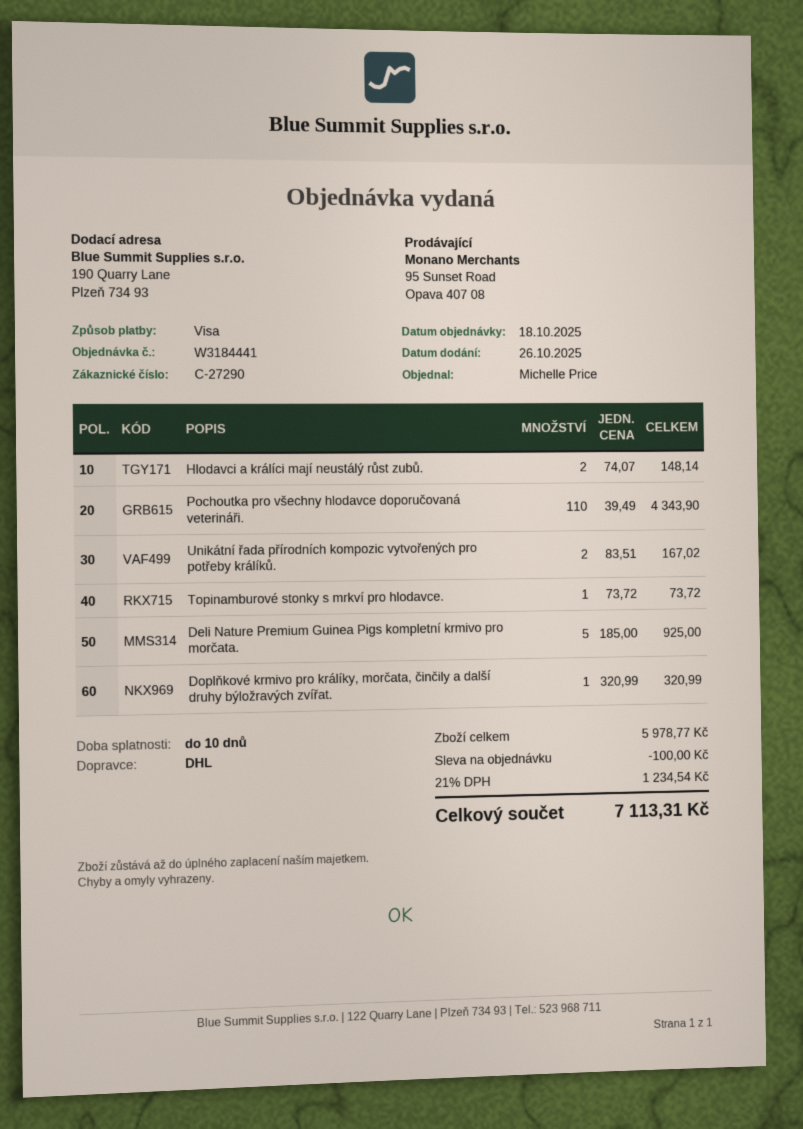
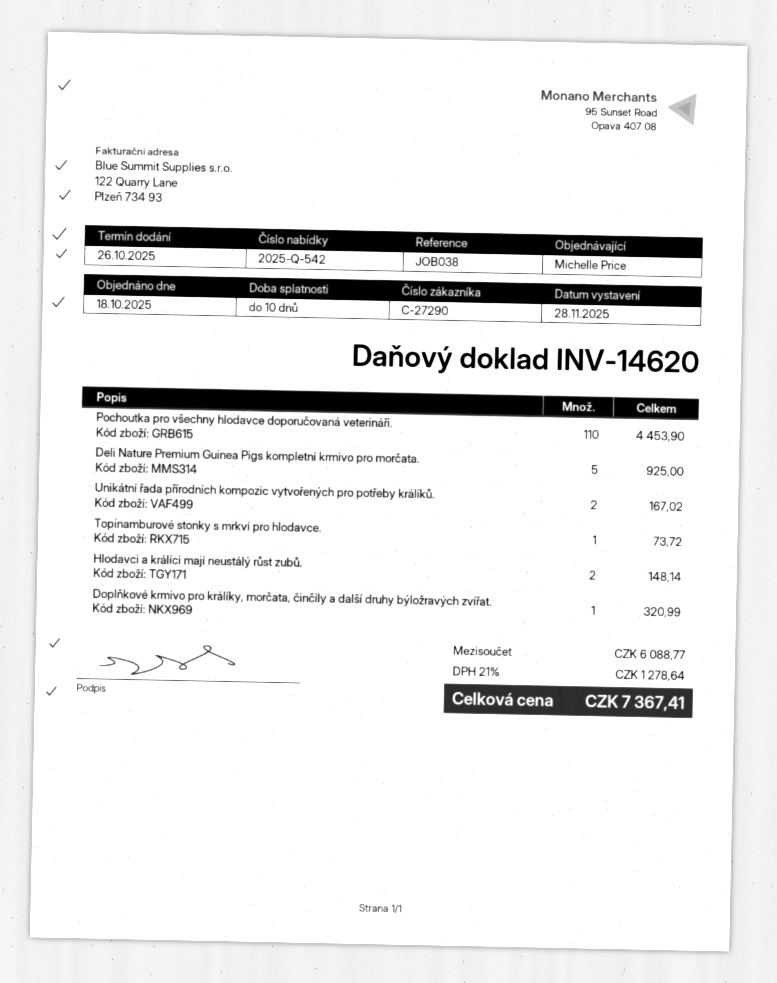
Pochoutka pro všechny hlodavce doporučovaná veterináři.: 110 for 4343.90 -> 110 for 4453.90
subtotal: 5978.77 -> 6088.77
discount: 100.00 -> none
tax: 21% = 1234.54 -> 21% = 1278.64
total: 7113.31 -> 7367.41

